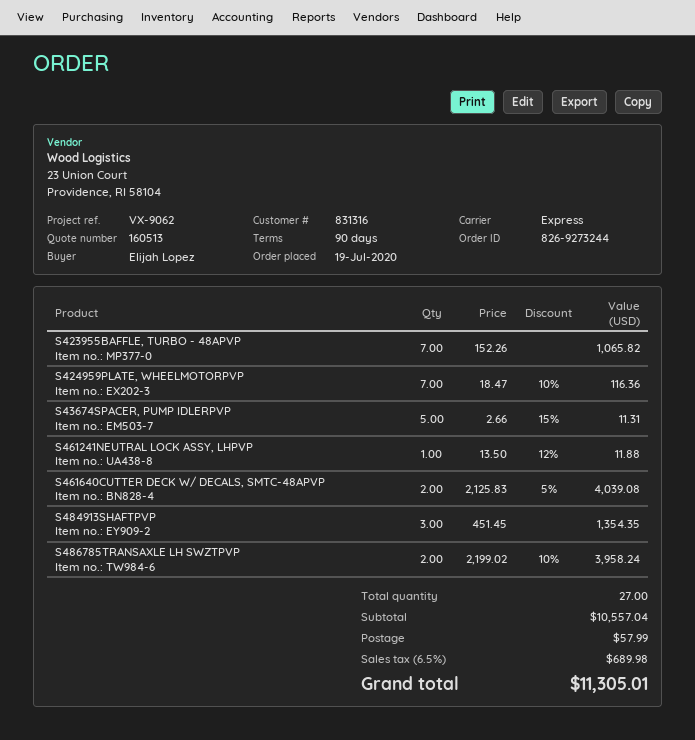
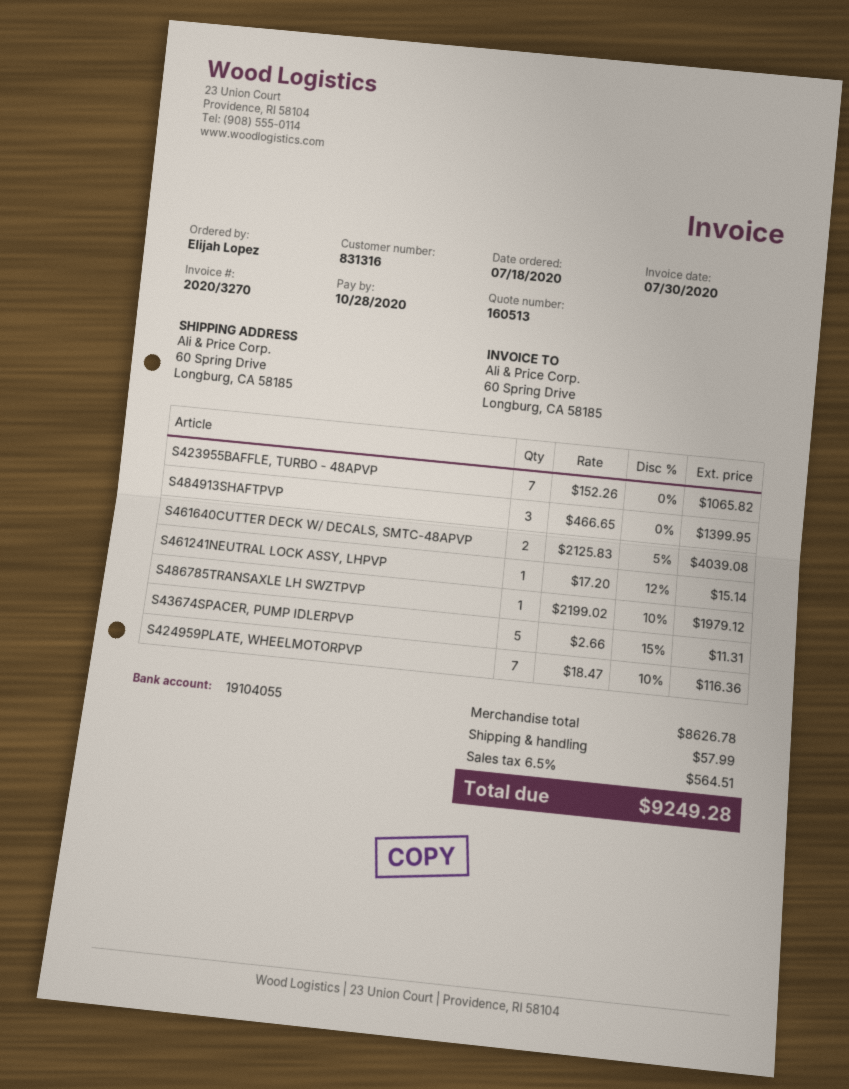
order date: 2020-07-19 -> 2020-07-18
S461241NEUTRAL LOCK ASSY, LHPVP: 1 x 13.50 - 12% = 11.88 -> 1 x 17.20 - 12% = 15.14
S484913SHAFTPVP: 3 x 451.45 = 1354.35 -> 3 x 466.65 = 1399.95
S486785TRANSAXLE LH SWZTPVP: 2 x 2199.02 - 10% = 3958.24 -> 1 x 2199.02 - 10% = 1979.12
subtotal: 10557.04 -> 8626.78
tax: 6.5% = 689.98 -> 6.5% = 564.51
total: 11305.01 -> 9249.28

